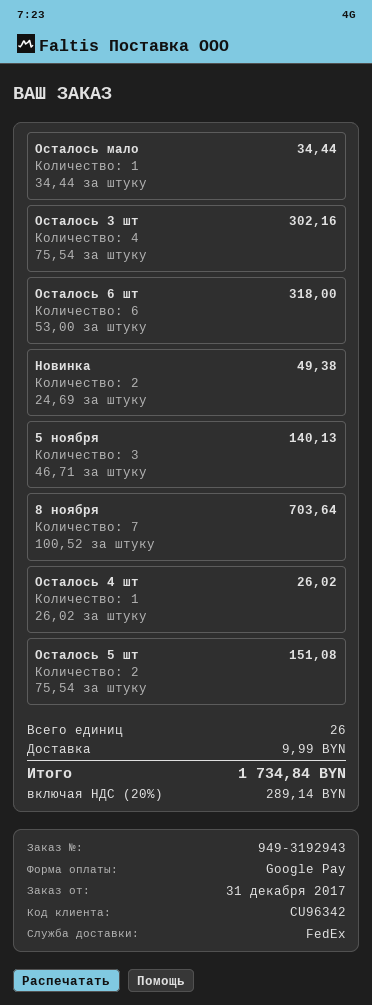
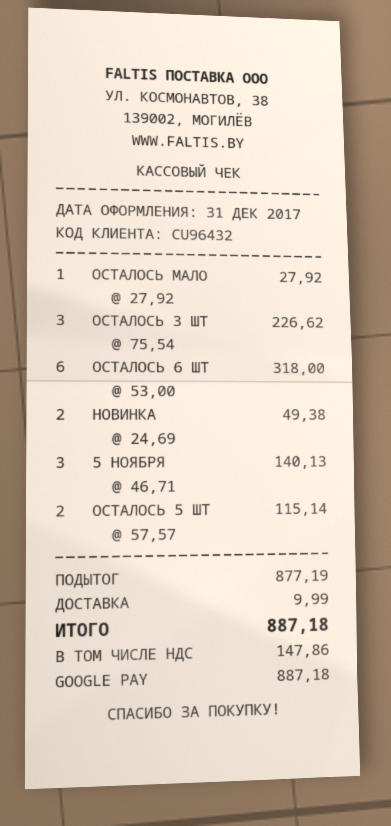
customer number: CU96342 -> CU96432
Осталось мало: 1 x 34.44 = 34.44 -> 1 x 27.92 = 27.92
Осталось 3 шт: 4 x 75.54 = 302.16 -> 3 x 75.54 = 226.62
8 ноября: 7 x 100.52 = 703.64 -> none
Осталось 4 шт: 1 x 26.02 = 26.02 -> none
Осталось 5 шт: 2 x 75.54 = 151.08 -> 2 x 57.57 = 115.14
tax: 289.14 -> 147.86
total: 1734.84 -> 887.18

